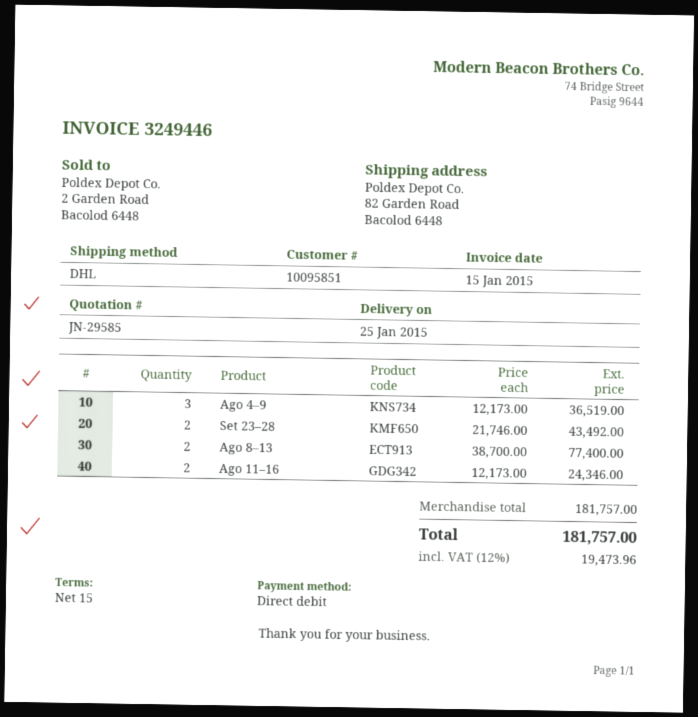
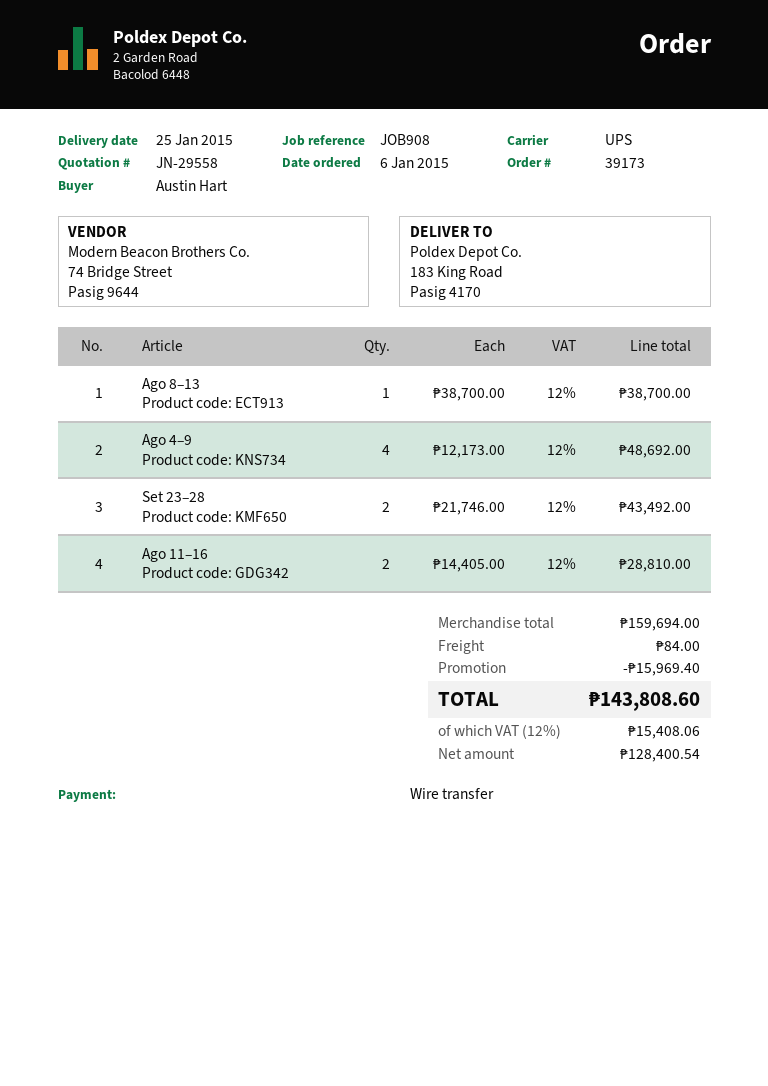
quote number: JN-29585 -> JN-29558
payment method: direct debit -> bank transfer
shipping method: DHL -> UPS
ship to: 82 Garden Road, Bacolod 6448 -> 183 King Road, Pasig 4170
Ago 4–9: 3 x 12173.00 = 36519.00 -> 4 x 12173.00 = 48692.00
Ago 8–13: 2 x 38700.00 = 77400.00 -> 1 x 38700.00 = 38700.00
Ago 11–16: 2 x 12173.00 = 24346.00 -> 2 x 14405.00 = 28810.00
subtotal: 181757.00 -> 159694.00
discount: none -> 15969.40
shipping: none -> 84.00
tax: 12% = 19473.96 -> 12% = 15408.06
total: 181757.00 -> 143808.60

